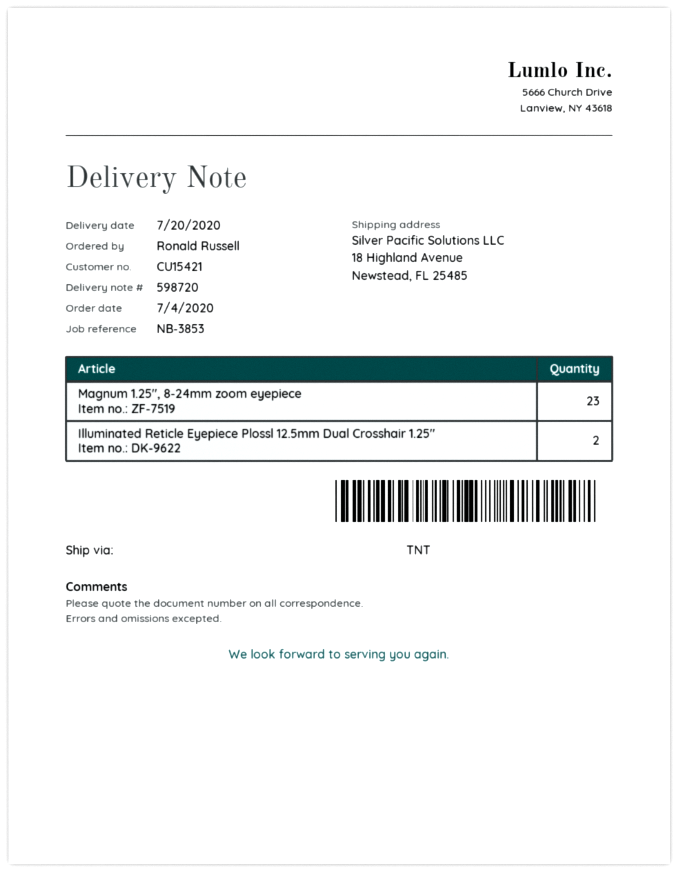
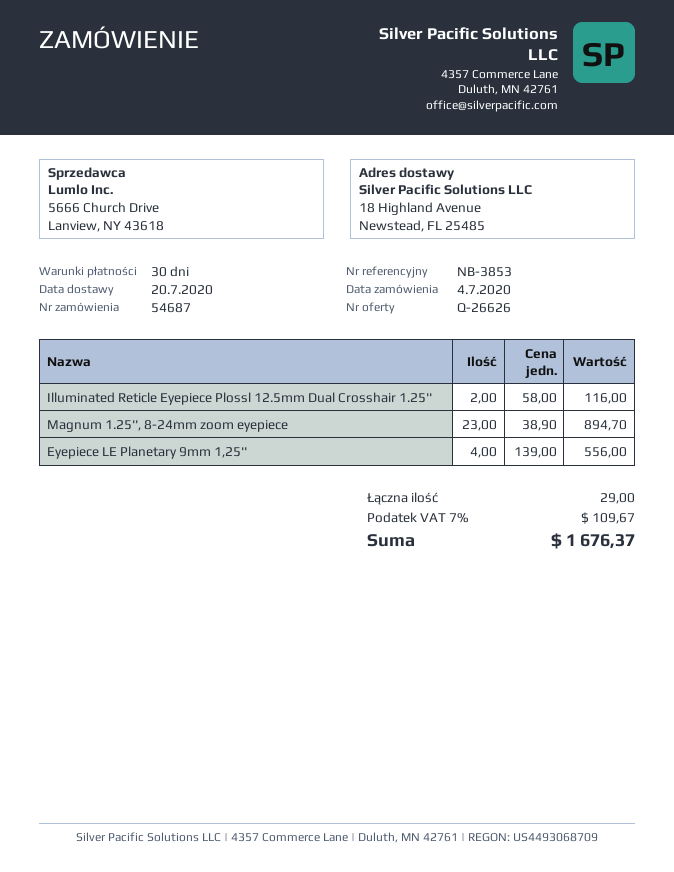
Eyepiece LE Planetary 9mm 1,25'': none -> 4

